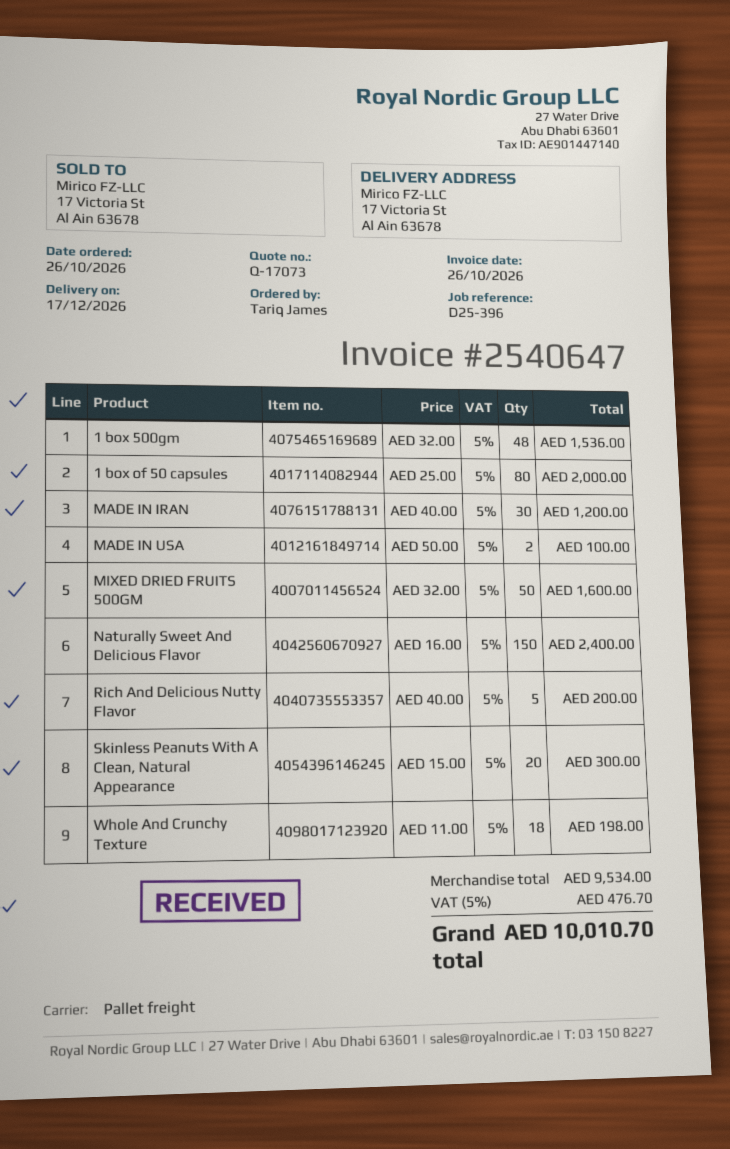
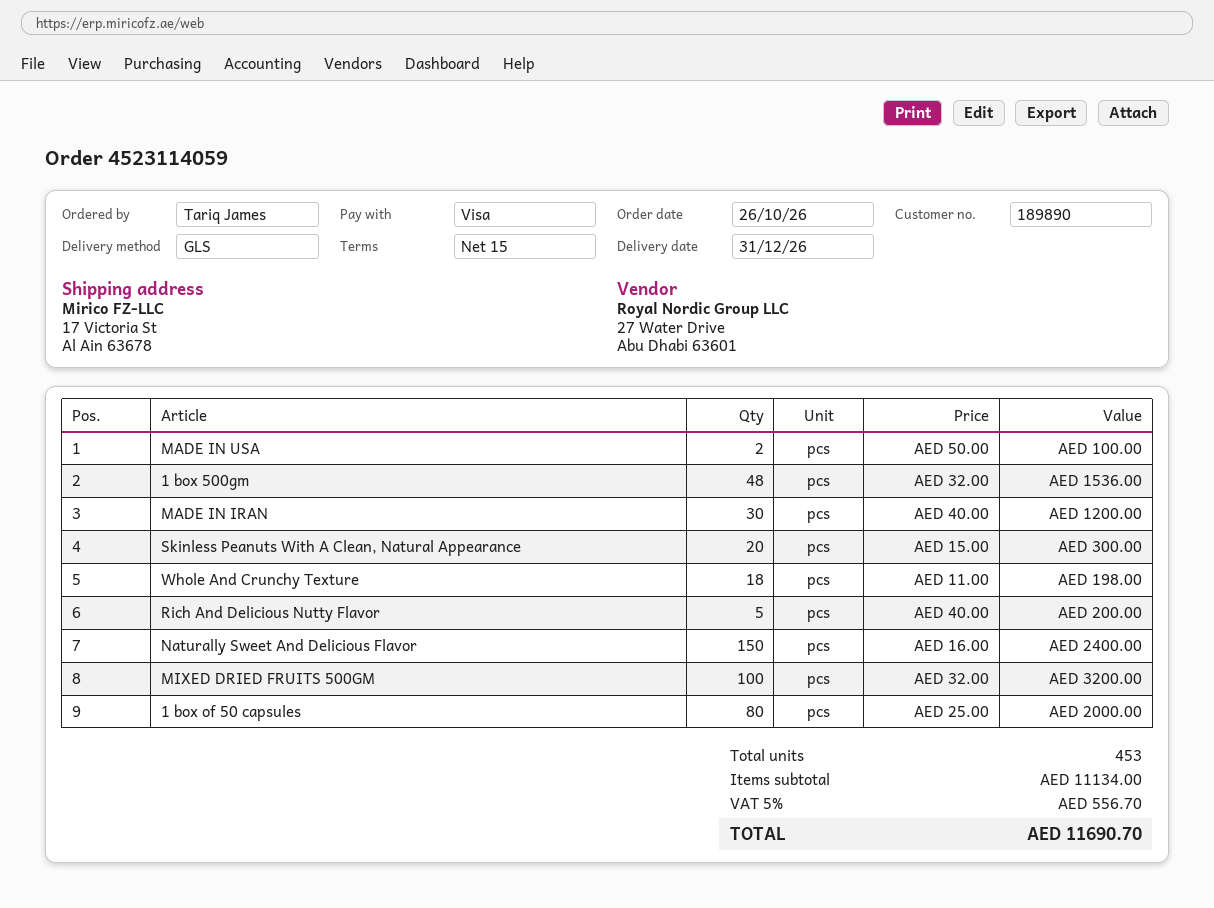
delivery date: 2026-12-17 -> 2026-12-31
shipping method: pallet freight -> GLS
MIXED DRIED FRUITS 500GM: 50 x 32.00 = 1600.00 -> 100 x 32.00 = 3200.00
subtotal: 9534.00 -> 11134.00
tax: 5% = 476.70 -> 5% = 556.70
total: 10010.70 -> 11690.70

